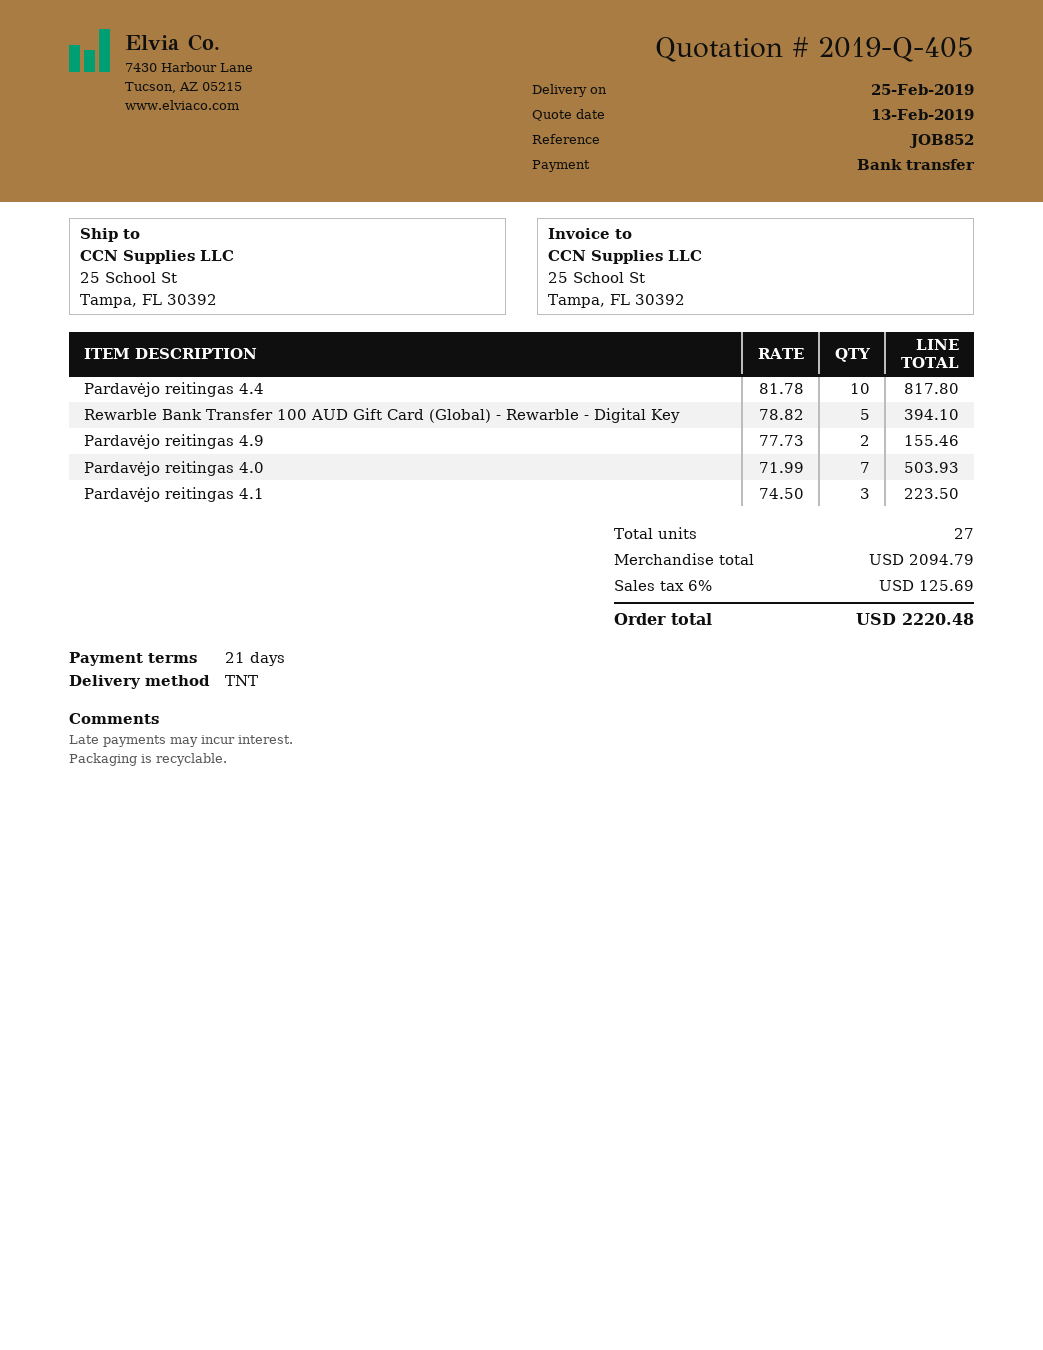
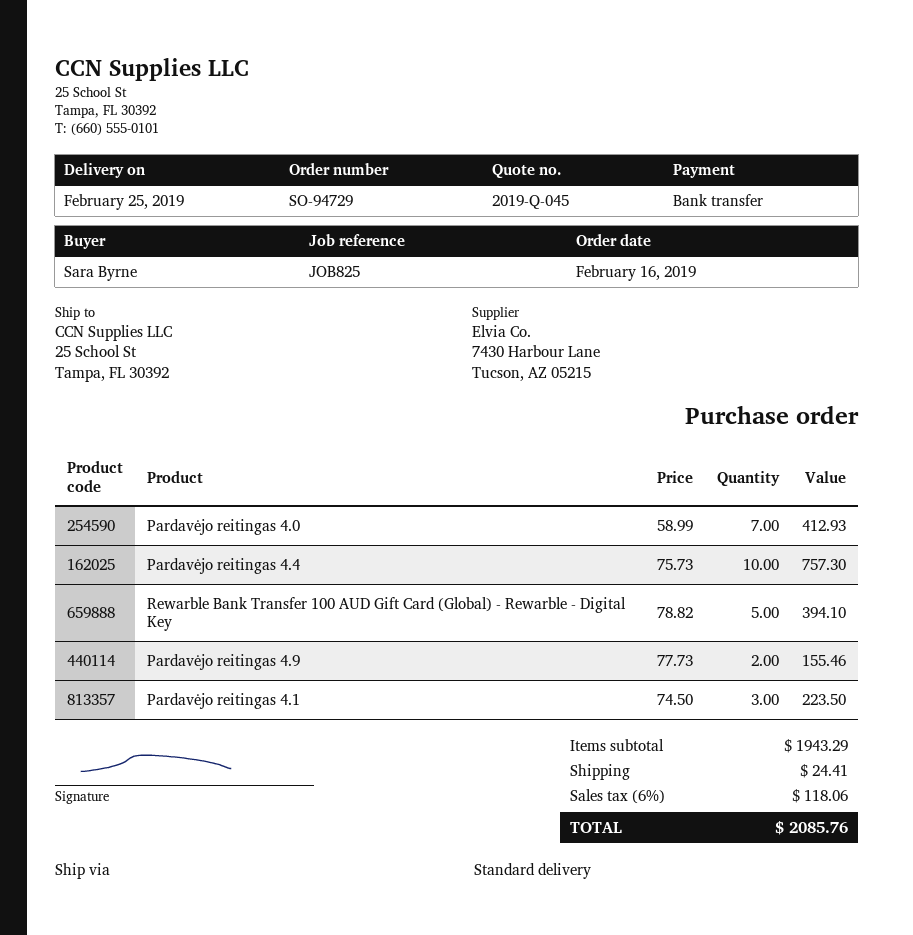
quote number: 2019-Q-405 -> 2019-Q-045
reference: JOB852 -> JOB825
shipping method: TNT -> standard
Pardavėjo reitingas 4.4: 10 x 81.78 = 817.80 -> 10 x 75.73 = 757.30
Pardavėjo reitingas 4.0: 7 x 71.99 = 503.93 -> 7 x 58.99 = 412.93
subtotal: 2094.79 -> 1943.29
shipping: none -> 24.41
tax: 6% = 125.69 -> 6% = 118.06
total: 2220.48 -> 2085.76

